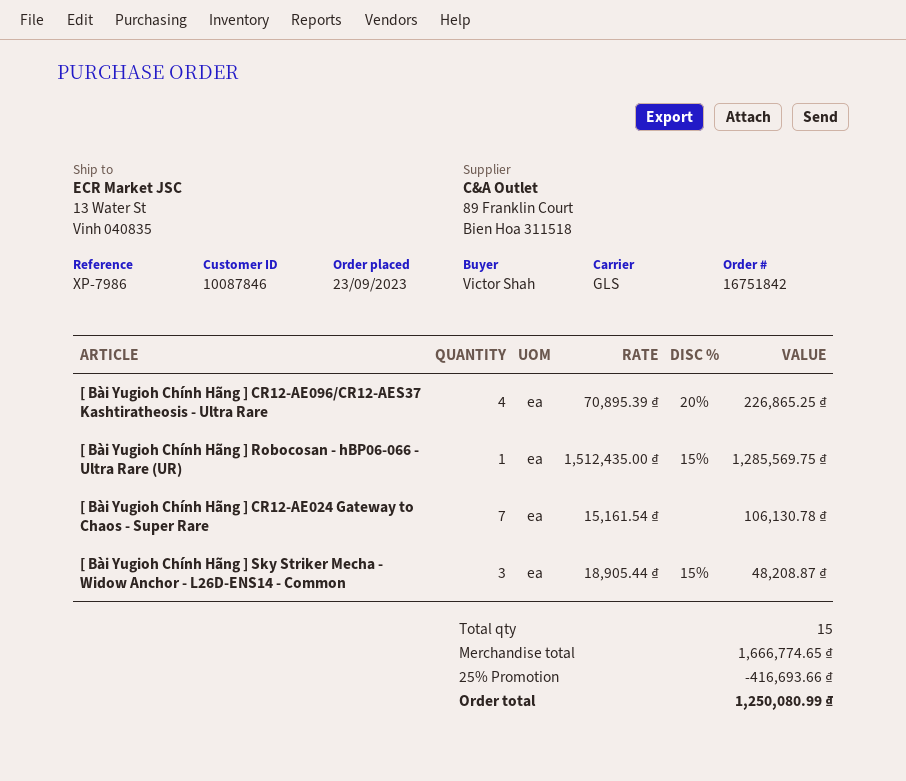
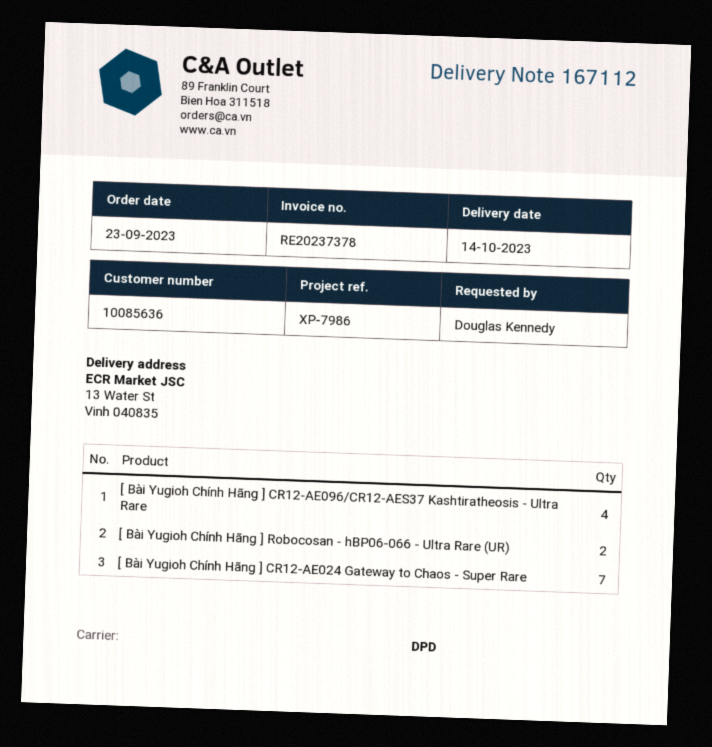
customer number: 10087846 -> 10085636
ordered by: Victor Shah -> Douglas Kennedy
shipping method: GLS -> DPD
[ Bài Yugioh Chính Hãng ] Robocosan - hBP06-066 - Ultra Rare (UR): 1 -> 2
[ Bài Yugioh Chính Hãng ] Sky Striker Mecha - Widow Anchor - L26D-ENS14 - Common: 3 -> none

